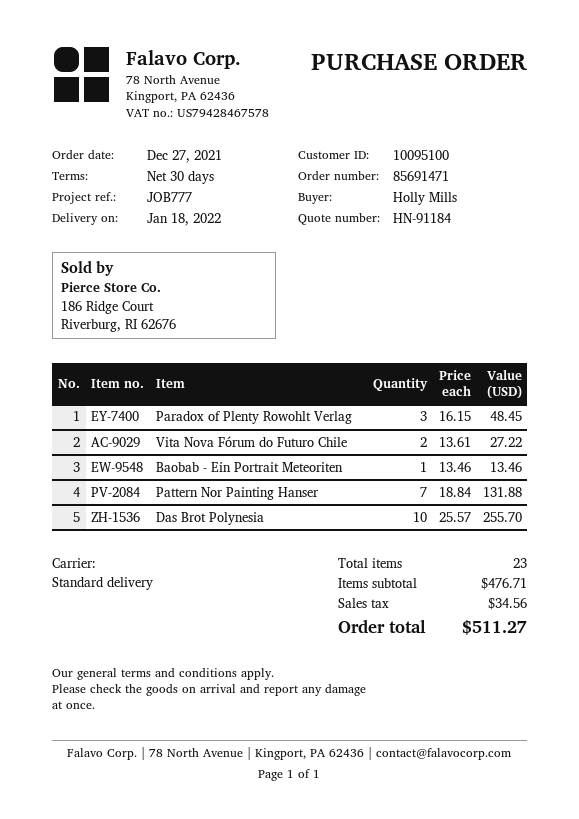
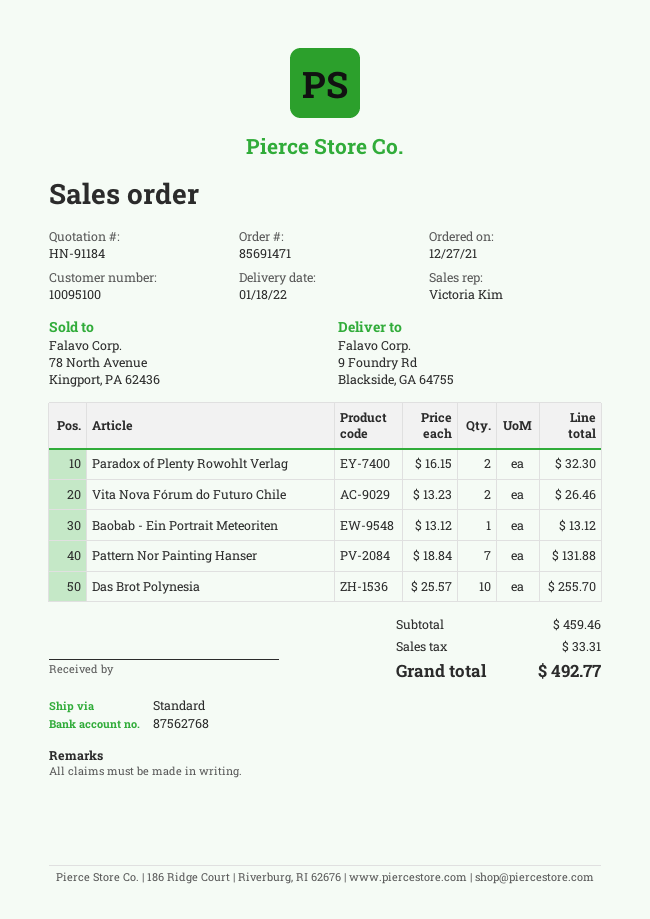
Paradox of Plenty Rowohlt Verlag: 3 x 16.15 = 48.45 -> 2 x 16.15 = 32.30
Vita Nova Fórum do Futuro Chile: 2 x 13.61 = 27.22 -> 2 x 13.23 = 26.46
Baobab - Ein Portrait Meteoriten: 1 x 13.46 = 13.46 -> 1 x 13.12 = 13.12
subtotal: 476.71 -> 459.46
tax: 34.56 -> 33.31
total: 511.27 -> 492.77

